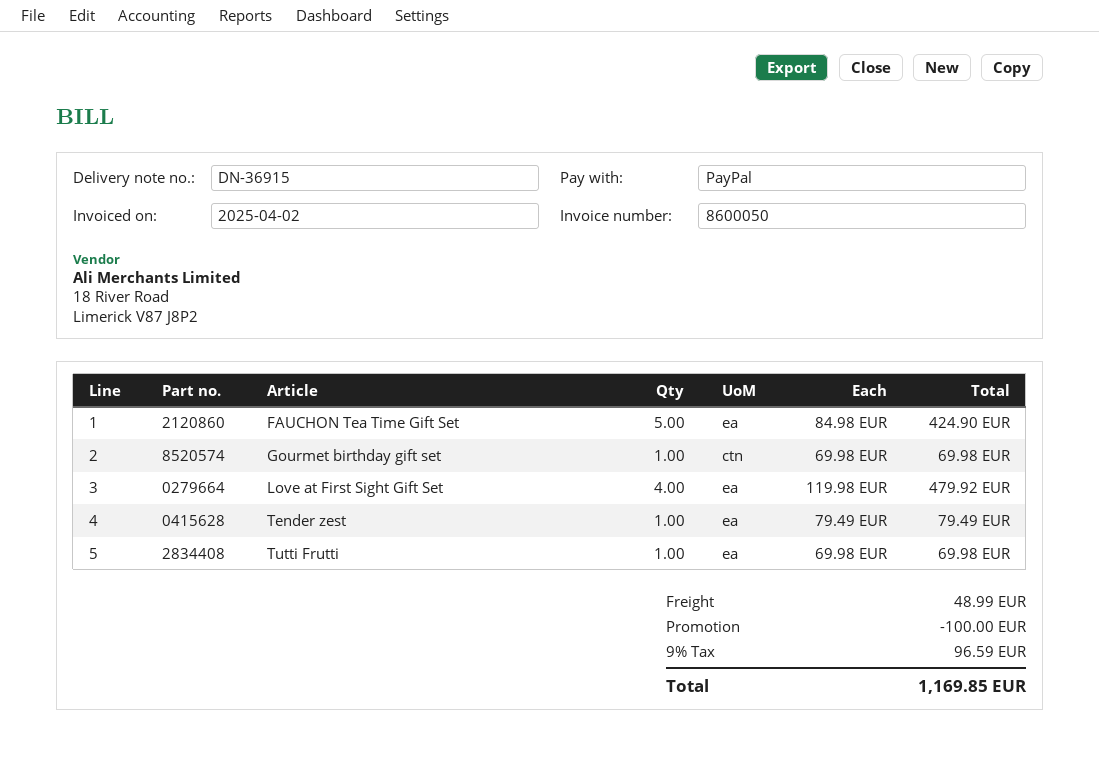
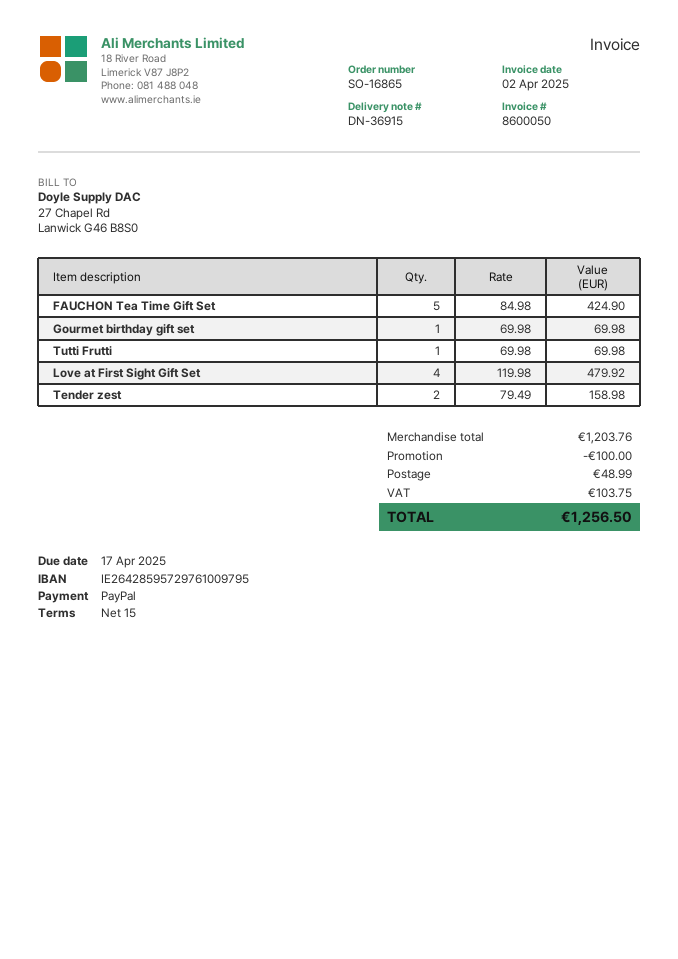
Tender zest: 1 x 79.49 = 79.49 -> 2 x 79.49 = 158.98
tax: 96.59 -> 103.75
total: 1169.85 -> 1256.50

